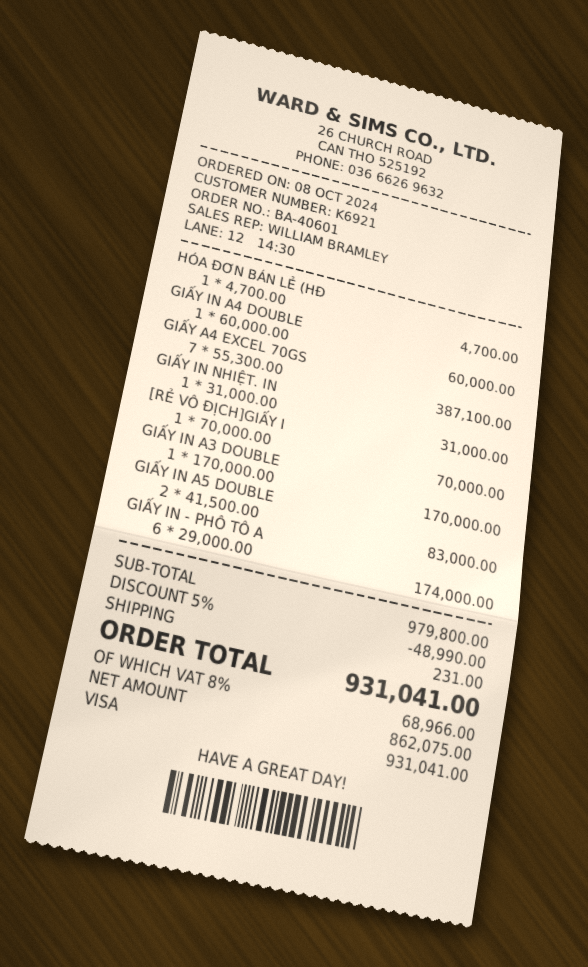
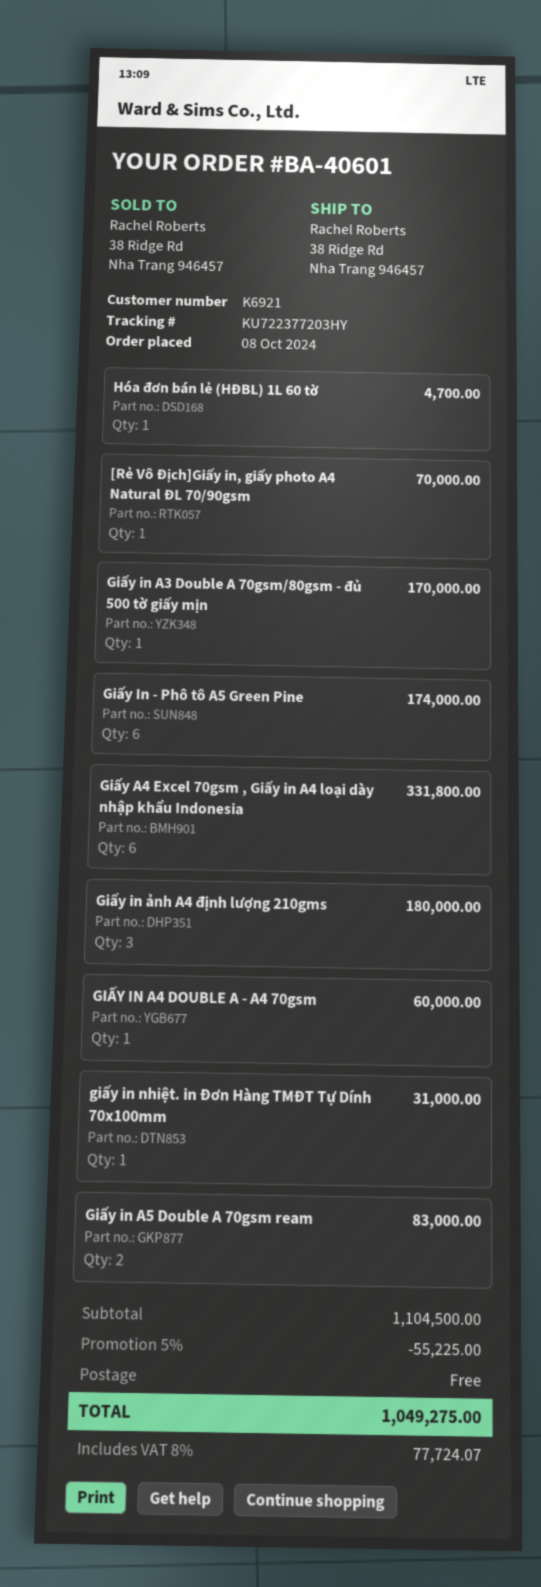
GIẤY A4 EXCEL 70GS: 7 for 387100.00 -> 6 for 331800.00
Giấy in ảnh A4 định lượng 210gms: none -> 3 for 180000.00
subtotal: 979800.00 -> 1104500.00
discount: 5% = 48990.00 -> 5% = 55225.00
shipping: 231.00 -> 0.00
tax: 8% = 68966.00 -> 8% = 77724.07
total: 931041.00 -> 1049275.00

